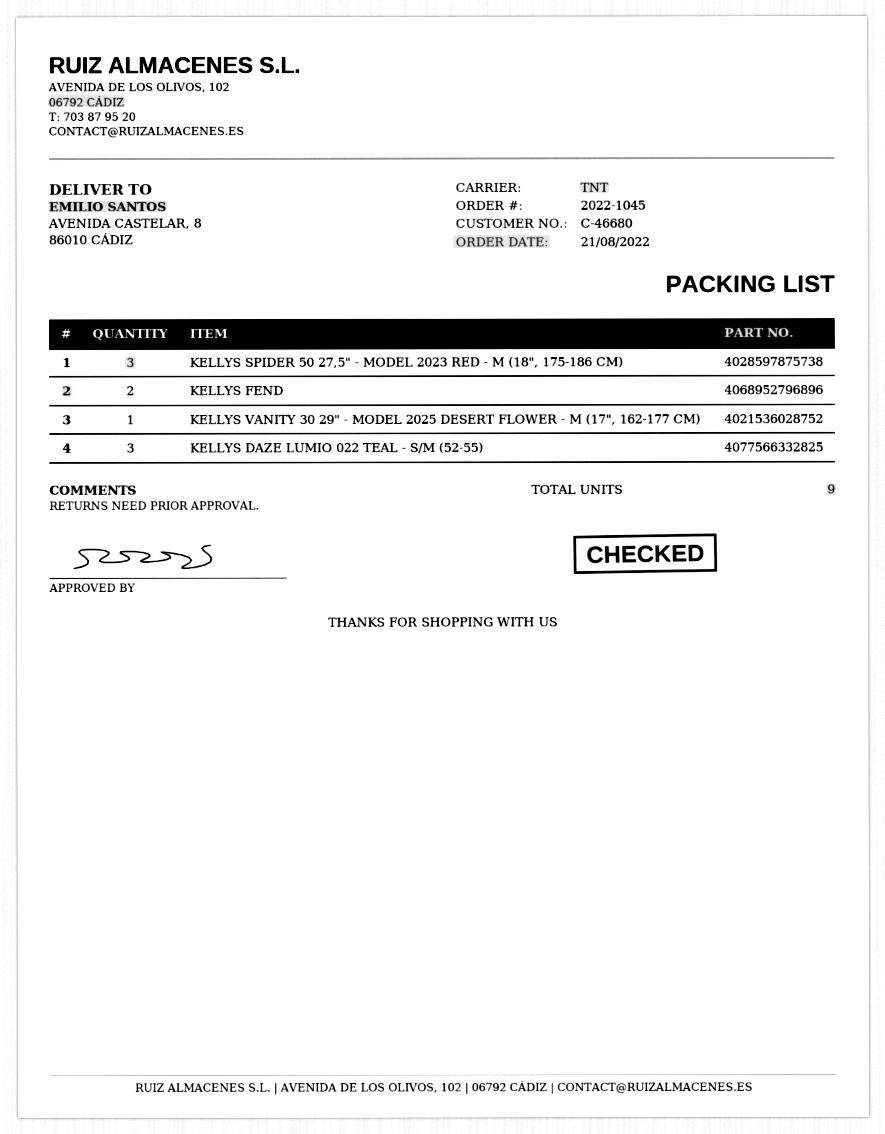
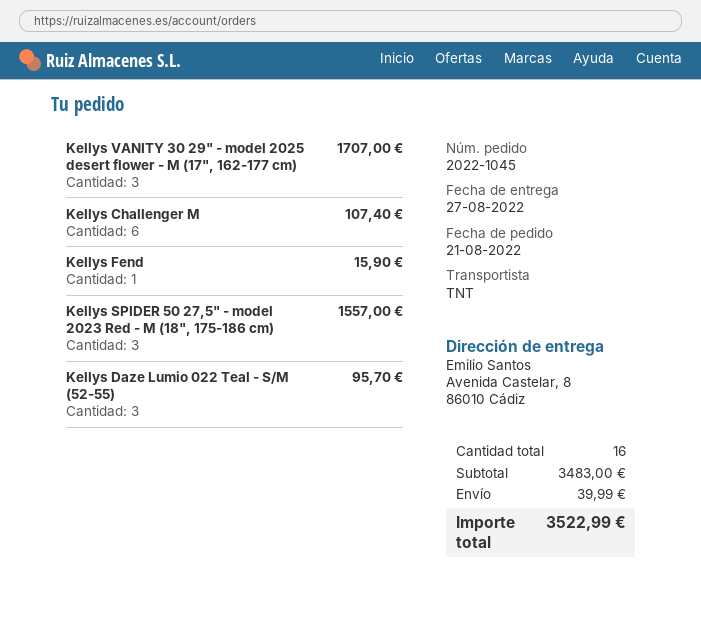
KELLYS FEND: 2 -> 1
KELLYS VANITY 30 29" - MODEL 2025 DESERT FLOWER - M (17", 162-177 CM): 1 -> 3
Kellys Challenger M: none -> 6
total quantity: 9 -> 16

